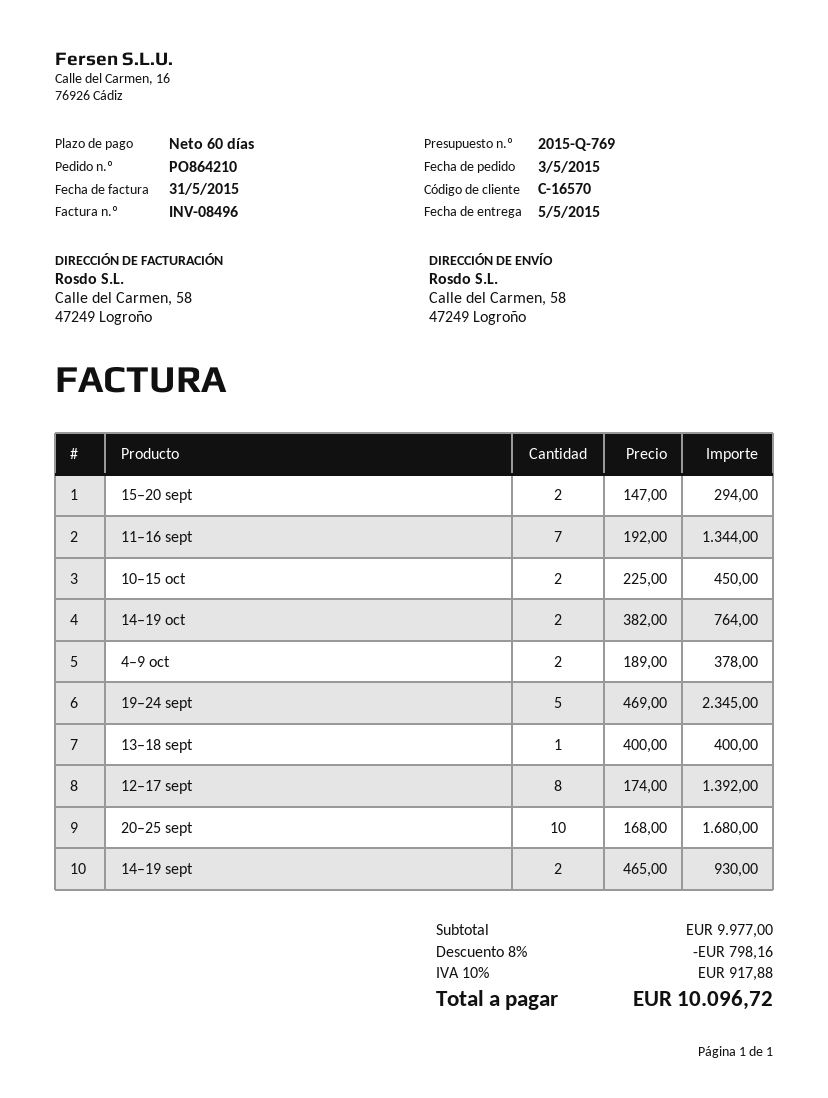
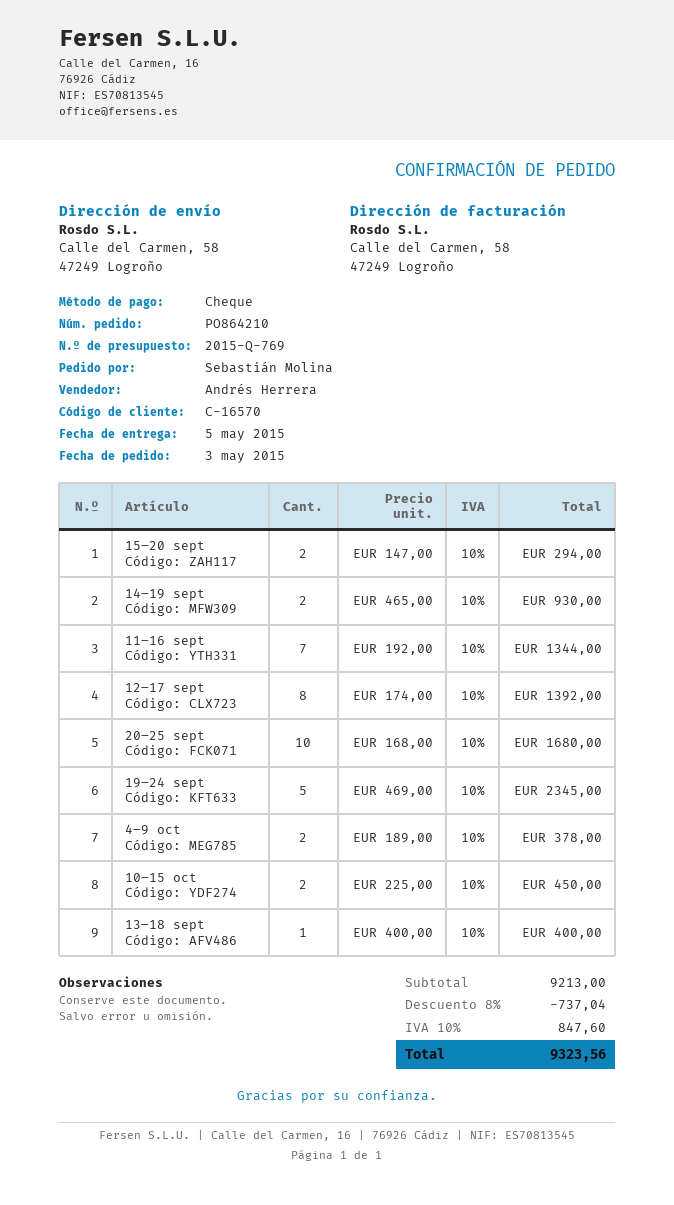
14–19 oct: 2 x 382.00 = 764.00 -> none
subtotal: 9977.00 -> 9213.00
discount: 8% = 798.16 -> 8% = 737.04
tax: 10% = 917.88 -> 10% = 847.60
total: 10096.72 -> 9323.56

